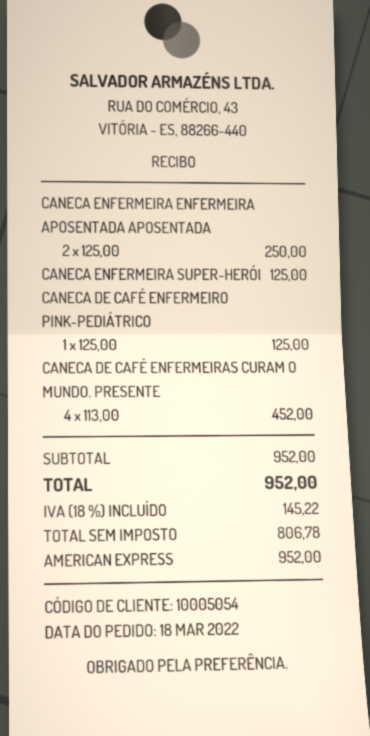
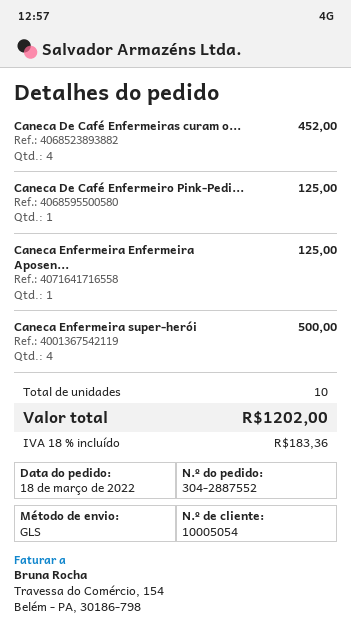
CANECA ENFERMEIRA ENFERMEIRA APOSENTADA APOSENTADA: 2 for 250.00 -> 1 for 125.00
CANECA ENFERMEIRA SUPER-HERÓI: 1 for 125.00 -> 4 for 500.00
tax: 18% = 145.22 -> 18% = 183.36
total: 952.00 -> 1202.00

